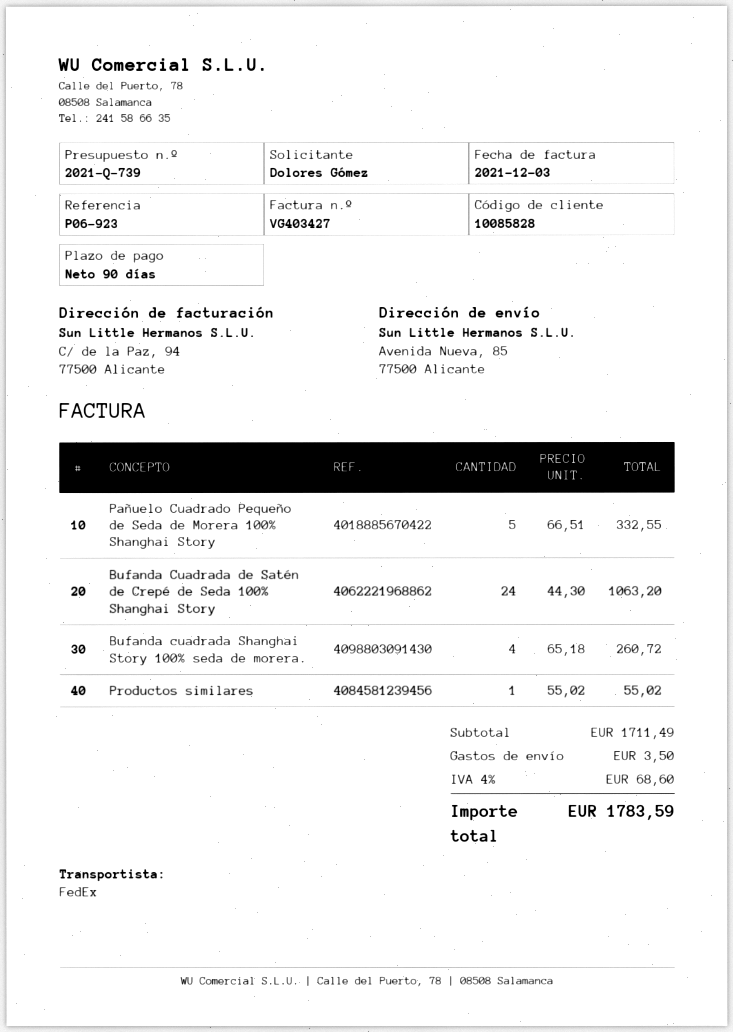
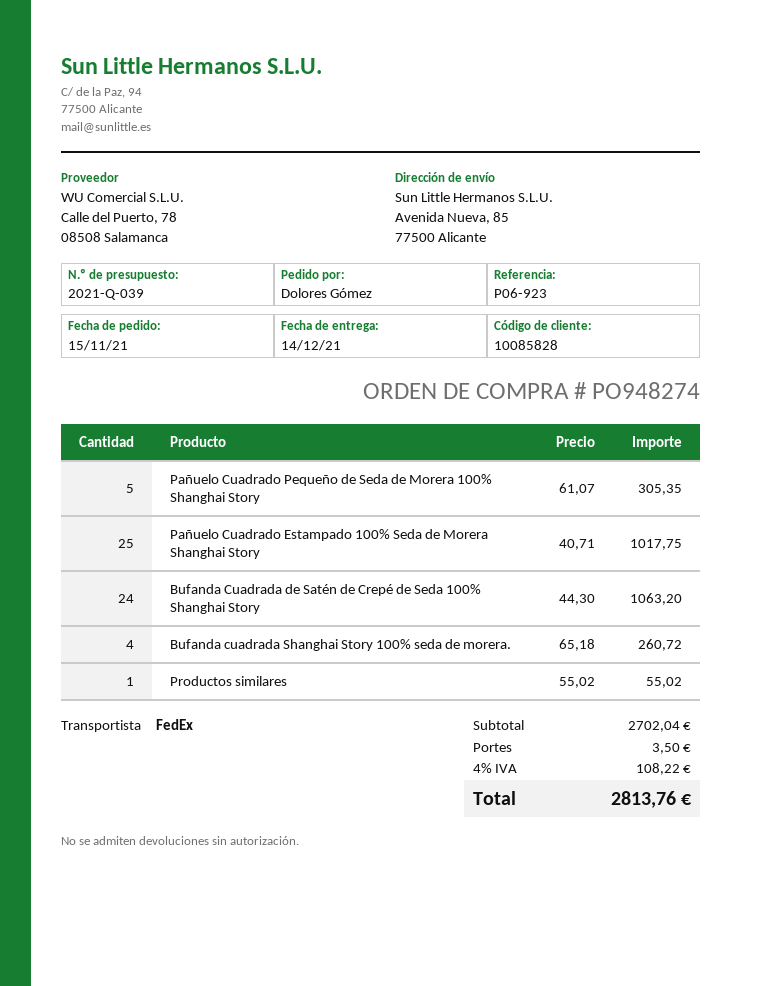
quote number: 2021-Q-739 -> 2021-Q-039
Pañuelo Cuadrado Pequeño de Seda de Morera 100% Shanghai Story: 5 x 66.51 = 332.55 -> 5 x 61.07 = 305.35
Pañuelo Cuadrado Estampado 100% Seda de Morera Shanghai Story: none -> 25 x 40.71 = 1017.75
subtotal: 1711.49 -> 2702.04
tax: 4% = 68.60 -> 4% = 108.22
total: 1783.59 -> 2813.76

